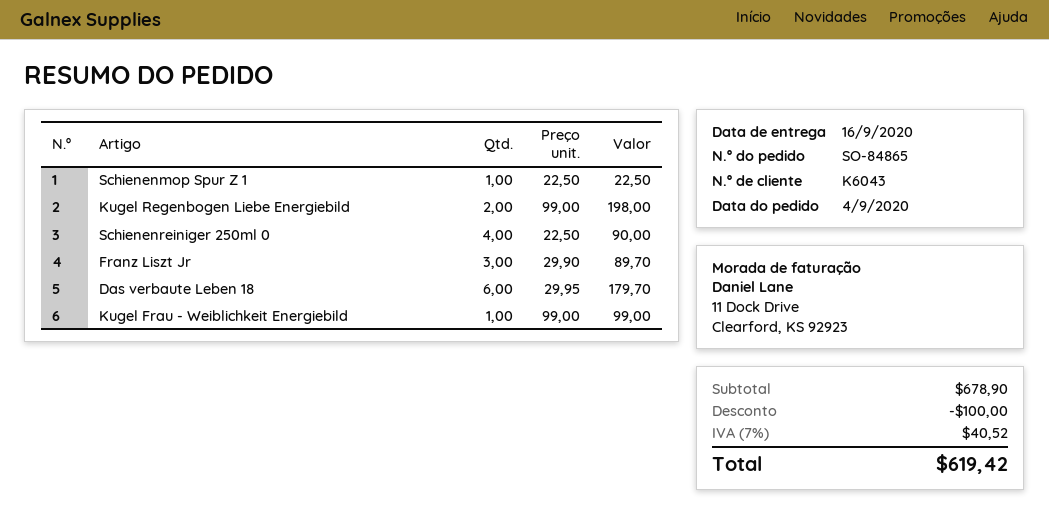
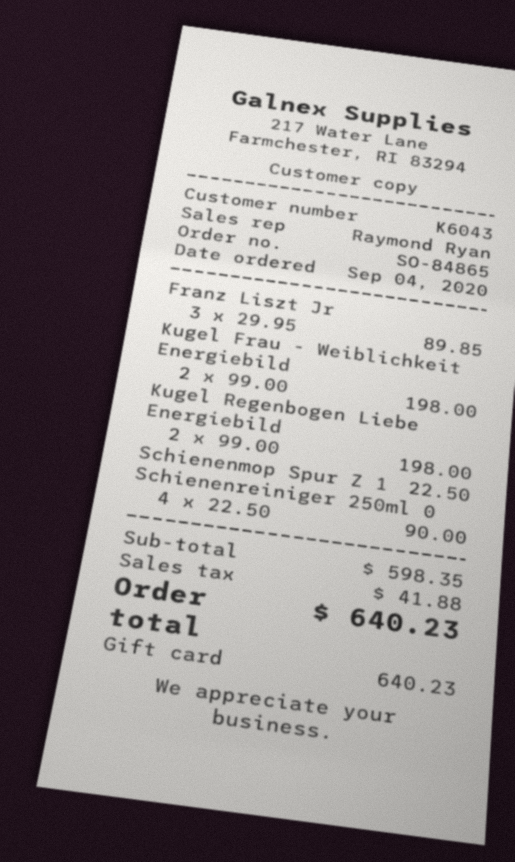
Franz Liszt Jr: 3 x 29.90 = 89.70 -> 3 x 29.95 = 89.85
Das verbaute Leben 18: 6 x 29.95 = 179.70 -> none
Kugel Frau - Weiblichkeit Energiebild: 1 x 99.00 = 99.00 -> 2 x 99.00 = 198.00
subtotal: 678.90 -> 598.35
discount: 100.00 -> none
tax: 40.52 -> 41.88
total: 619.42 -> 640.23

